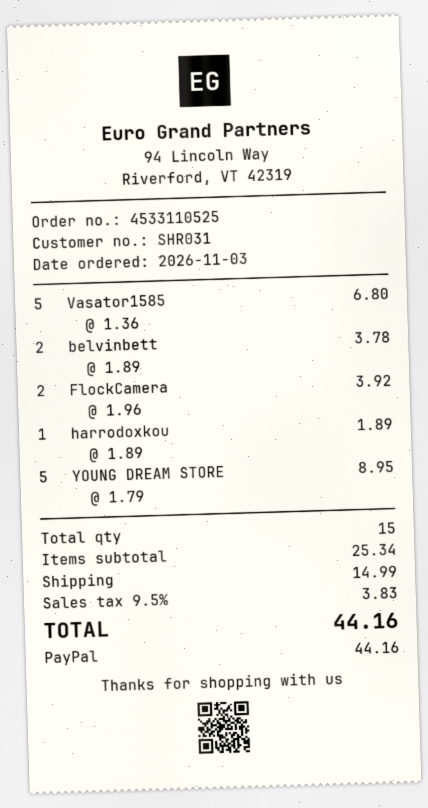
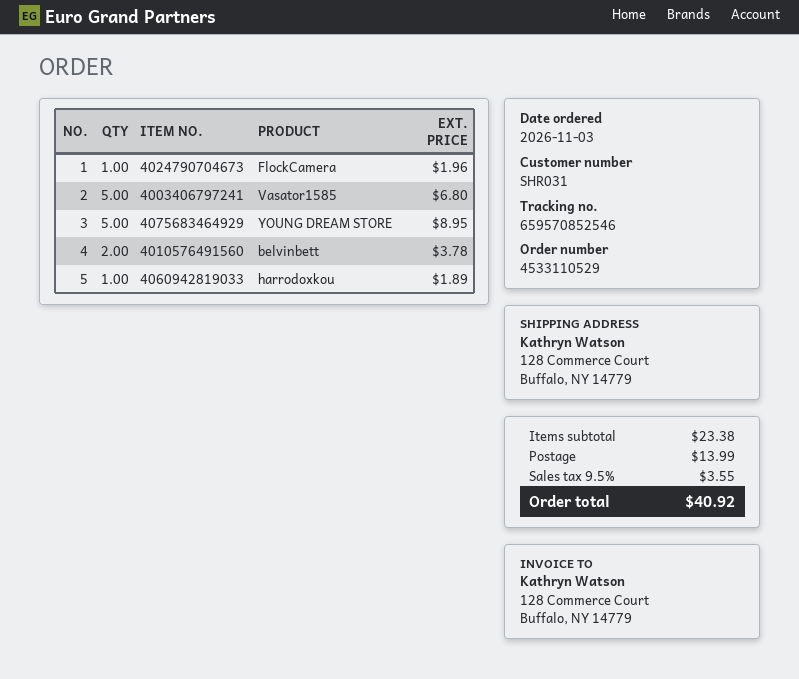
order number: 4533110525 -> 4533110529
FlockCamera: 2 for 3.92 -> 1 for 1.96
subtotal: 25.34 -> 23.38
shipping: 14.99 -> 13.99
tax: 9.5% = 3.83 -> 9.5% = 3.55
total: 44.16 -> 40.92

